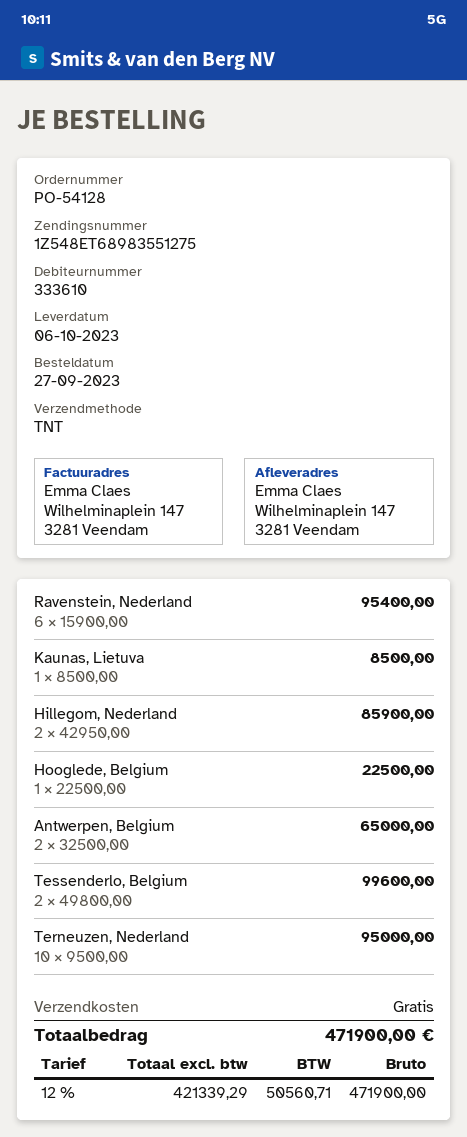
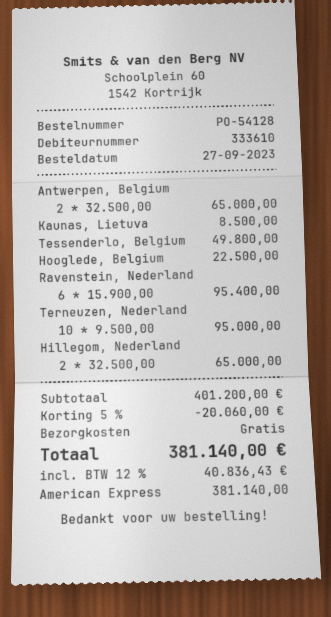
Hillegom, Nederland: 2 x 42950.00 = 85900.00 -> 2 x 32500.00 = 65000.00
Tessenderlo, Belgium: 2 x 49800.00 = 99600.00 -> 1 x 49800.00 = 49800.00
discount: none -> 5% = 20060.00
tax: 12% = 50560.71 -> 12% = 40836.43
total: 471900.00 -> 381140.00

